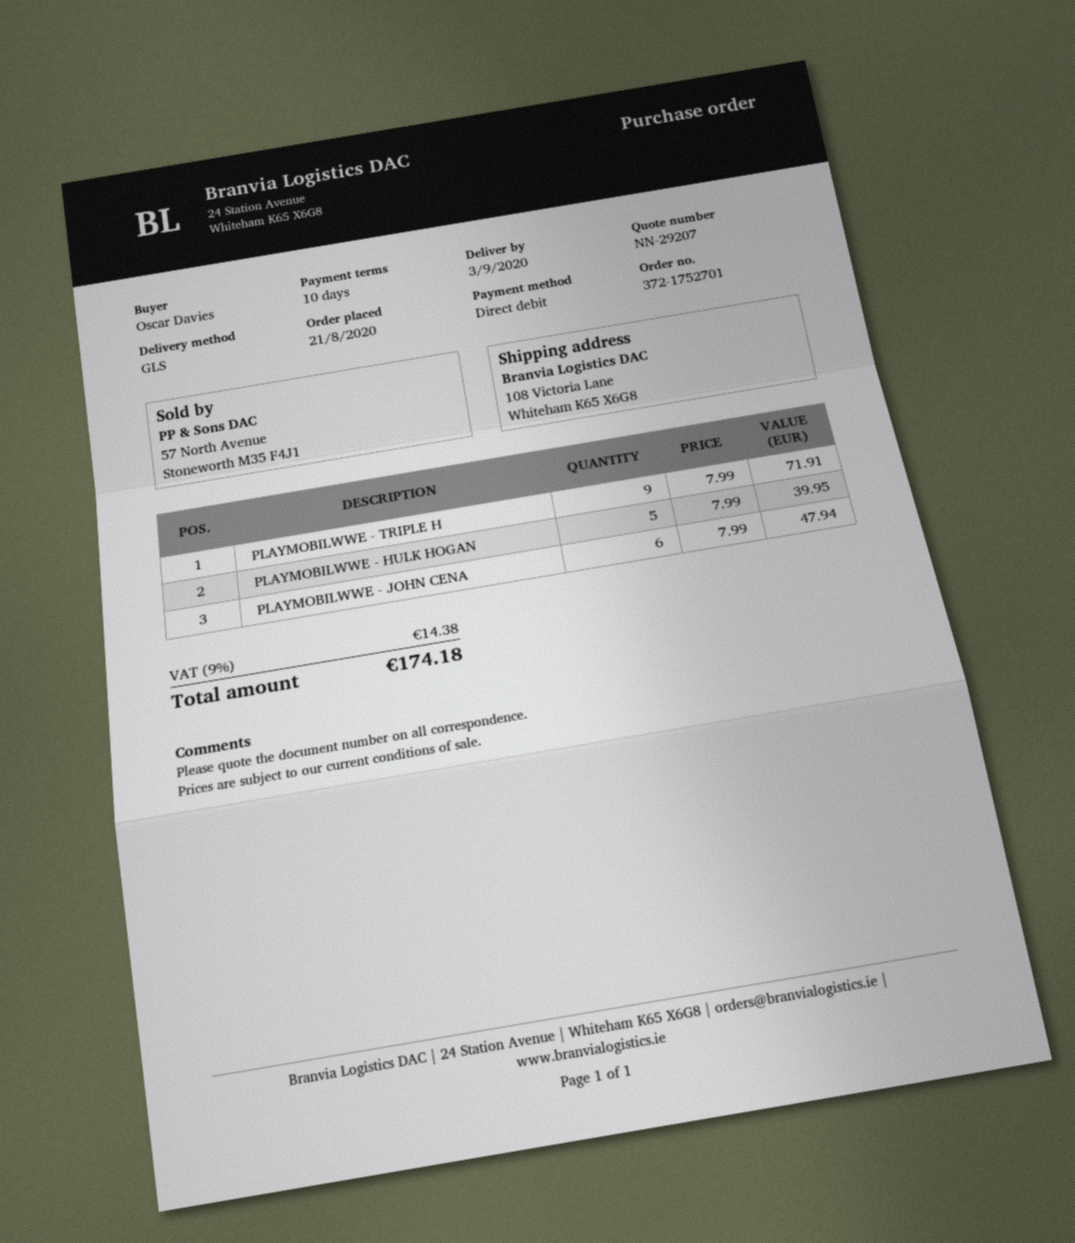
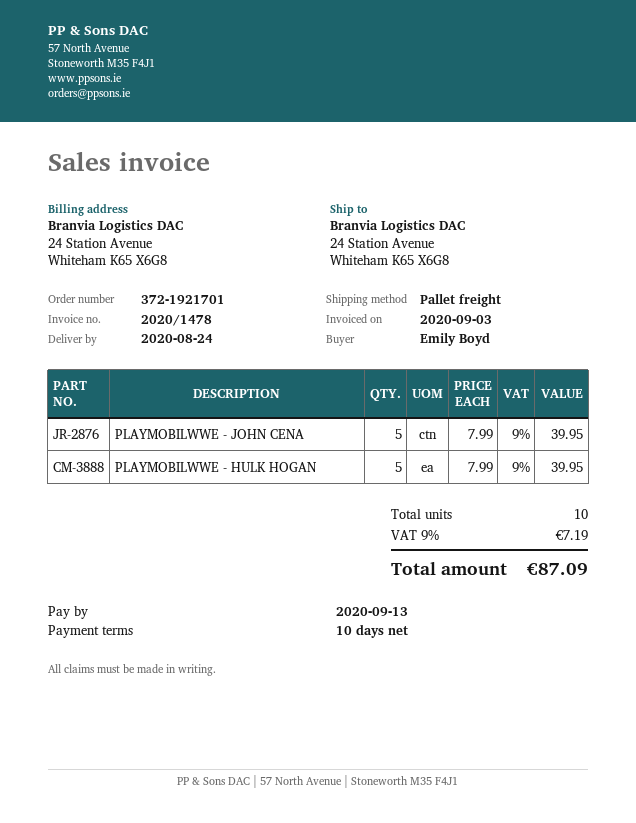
order number: 372-1752701 -> 372-1921701
delivery date: 2020-09-03 -> 2020-08-24
ordered by: Oscar Davies -> Emily Boyd
shipping method: GLS -> pallet freight
ship to: 108 Victoria Lane, Whiteham K65 X6G8 -> 24 Station Avenue, Whiteham K65 X6G8
PLAYMOBILWWE - TRIPLE H: 9 x 7.99 = 71.91 -> none
PLAYMOBILWWE - JOHN CENA: 6 x 7.99 = 47.94 -> 5 x 7.99 = 39.95
tax: 9% = 14.38 -> 9% = 7.19
total: 174.18 -> 87.09

